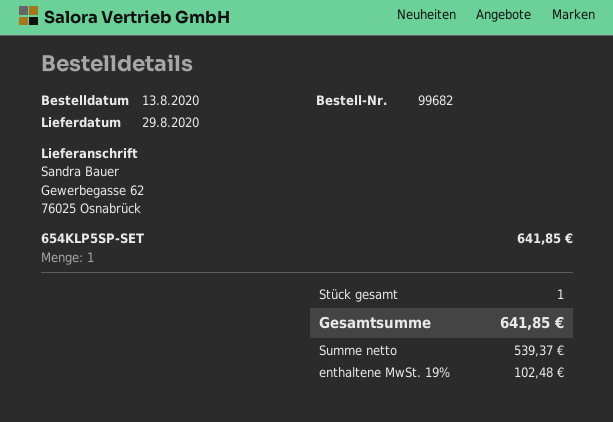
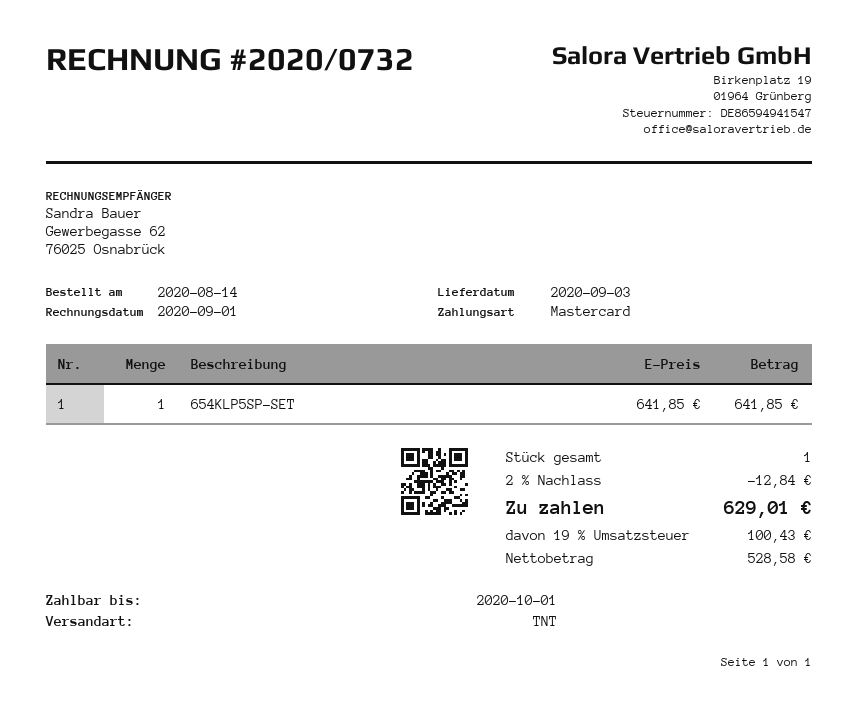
order date: 2020-08-13 -> 2020-08-14
delivery date: 2020-08-29 -> 2020-09-03
discount: none -> 2% = 12.84
net: 539.37 -> 528.58
tax: 19% = 102.48 -> 19% = 100.43
total: 641.85 -> 629.01

